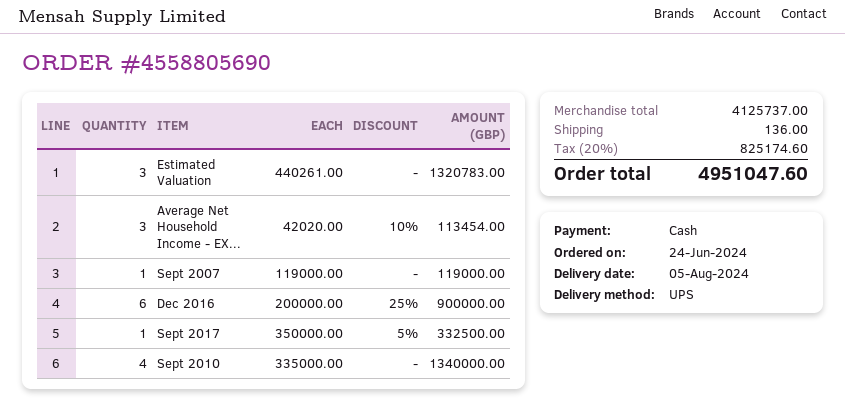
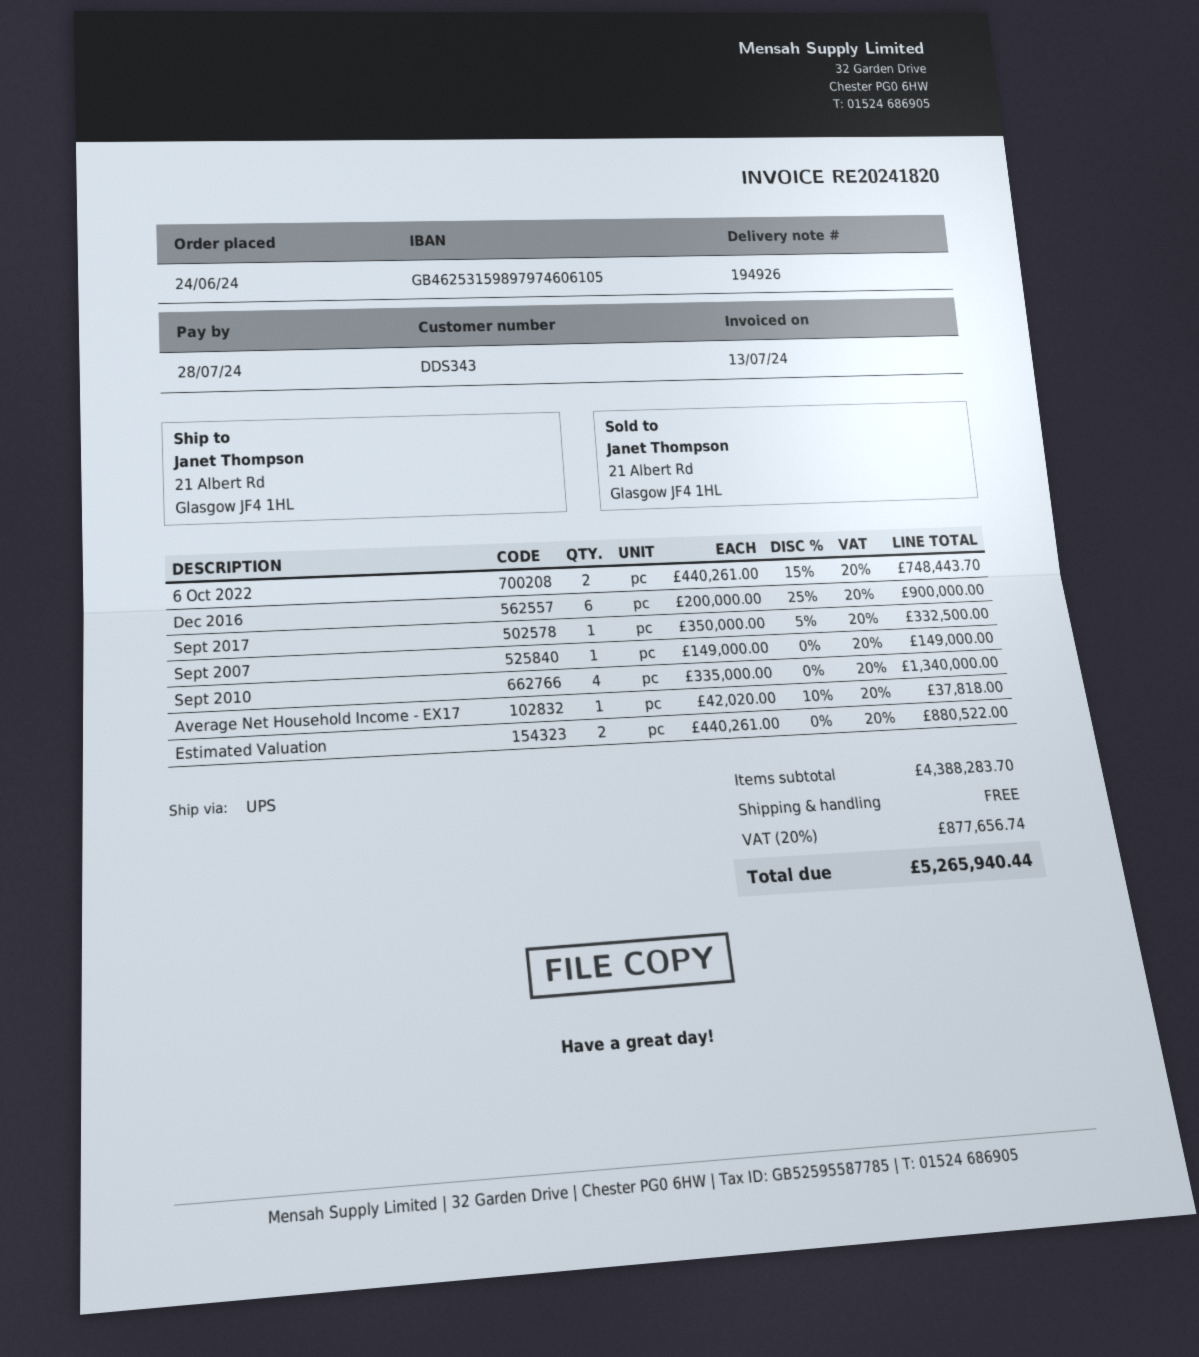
Estimated Valuation: 3 x 440261.00 = 1320783.00 -> 2 x 440261.00 = 880522.00
Average Net Household Income - EX...: 3 x 42020.00 - 10% = 113454.00 -> 1 x 42020.00 - 10% = 37818.00
Sept 2007: 1 x 119000.00 = 119000.00 -> 1 x 149000.00 = 149000.00
6 Oct 2022: none -> 2 x 440261.00 - 15% = 748443.70
subtotal: 4125737.00 -> 4388283.70
shipping: 136.00 -> 0.00
tax: 20% = 825174.60 -> 20% = 877656.74
total: 4951047.60 -> 5265940.44

